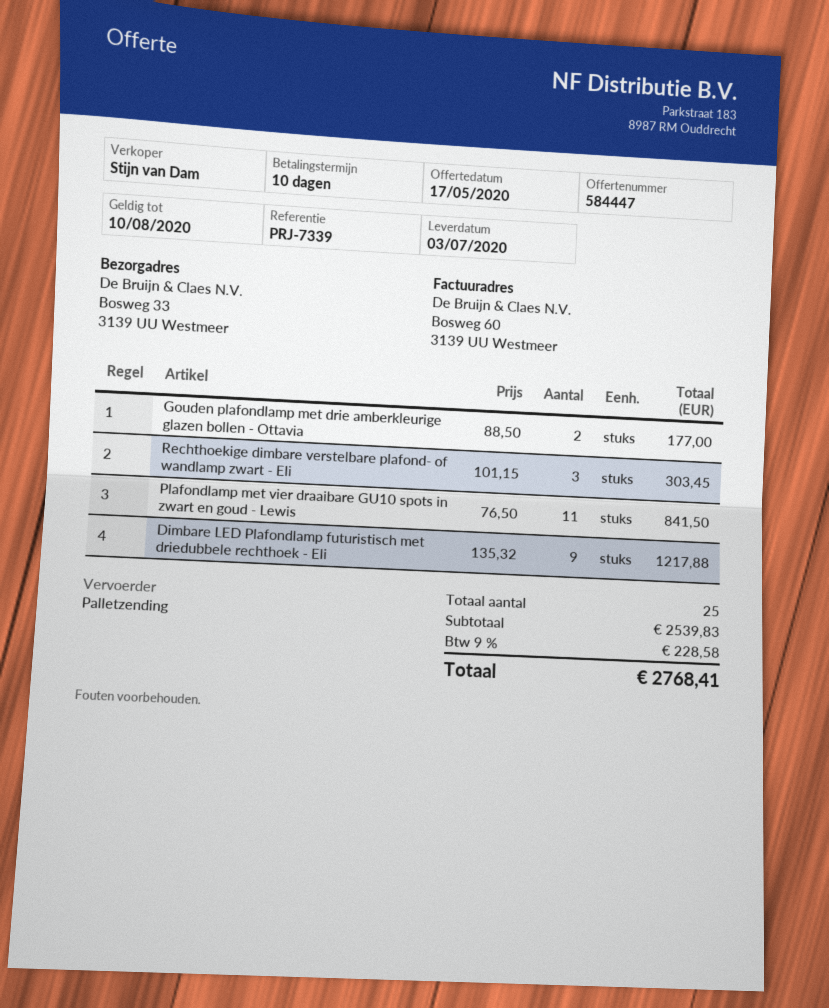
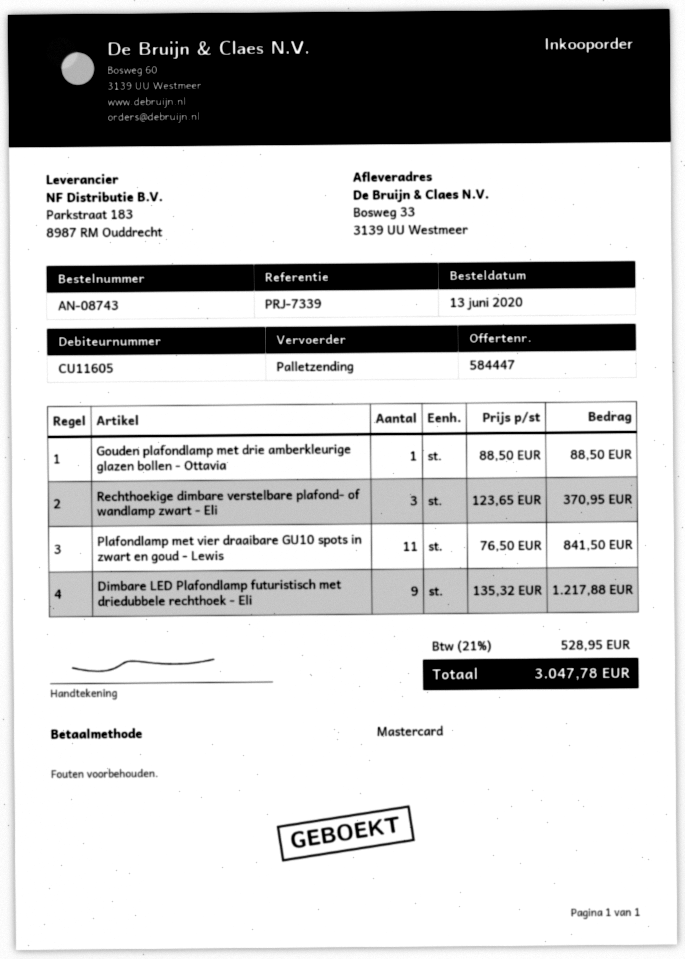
Gouden plafondlamp met drie amberkleurige glazen bollen - Ottavia: 2 x 88.50 = 177.00 -> 1 x 88.50 = 88.50
Rechthoekige dimbare verstelbare plafond- of wandlamp zwart - Eli: 3 x 101.15 = 303.45 -> 3 x 123.65 = 370.95
tax: 9% = 228.58 -> 21% = 528.95
total: 2768.41 -> 3047.78

